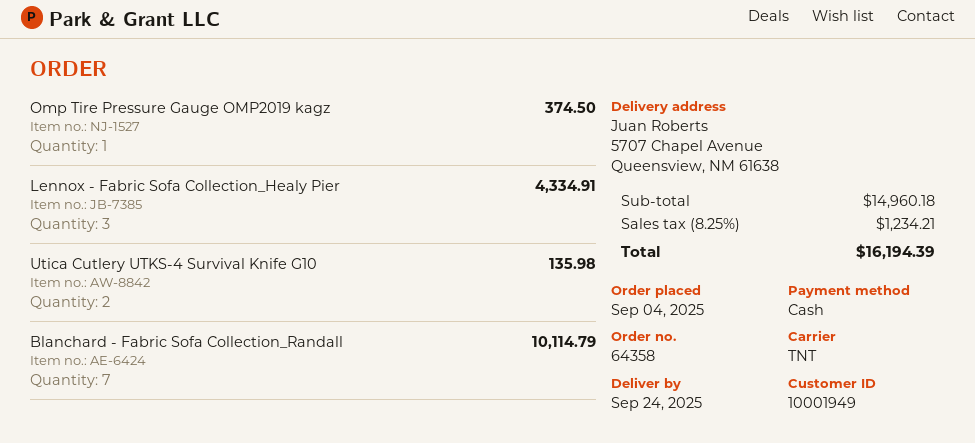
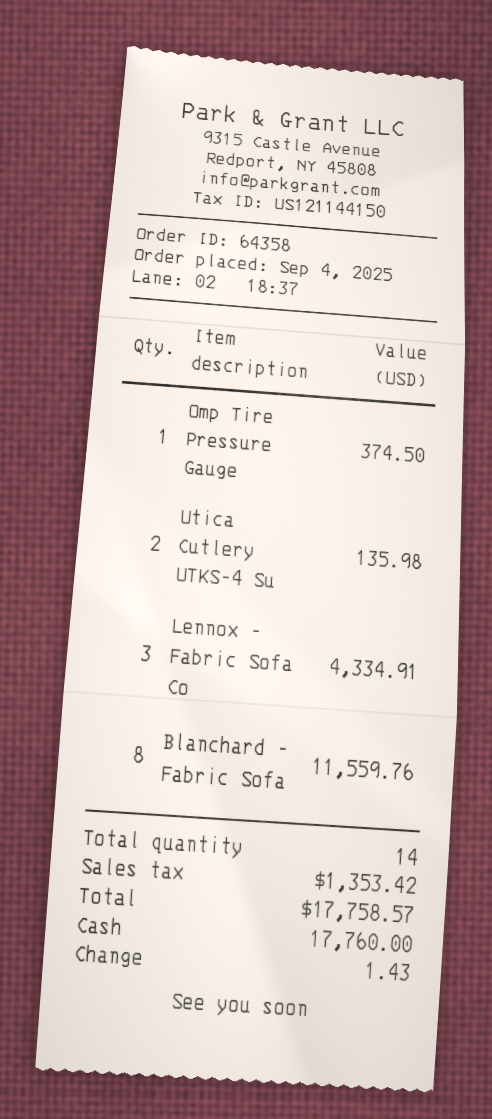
Blanchard - Fabric Sofa Collection_Randall: 7 for 10114.79 -> 8 for 11559.76
tax: 1234.21 -> 1353.42
total: 16194.39 -> 17758.57

